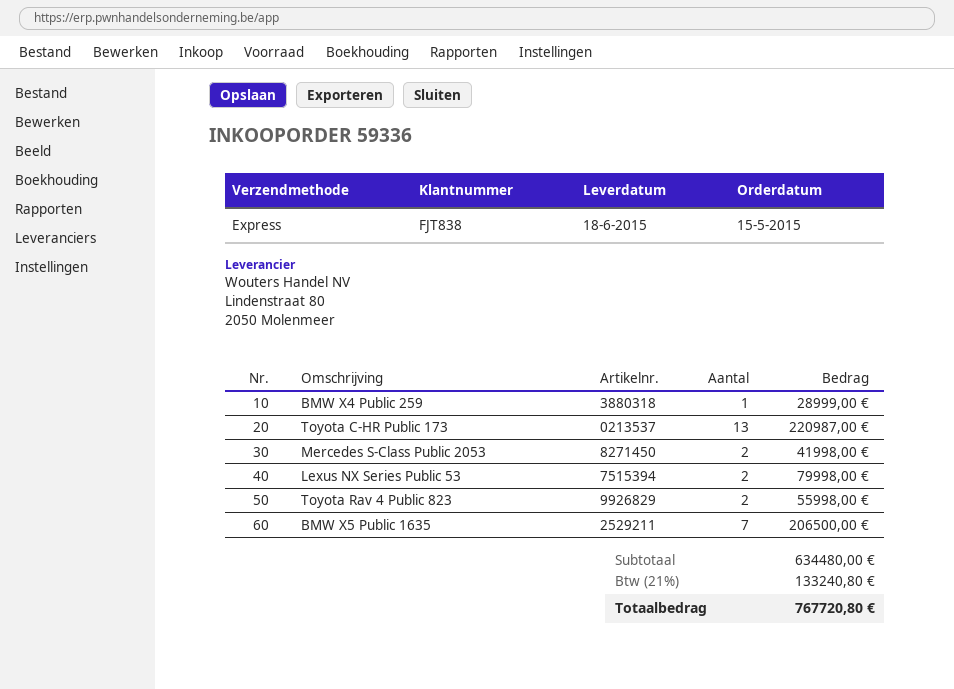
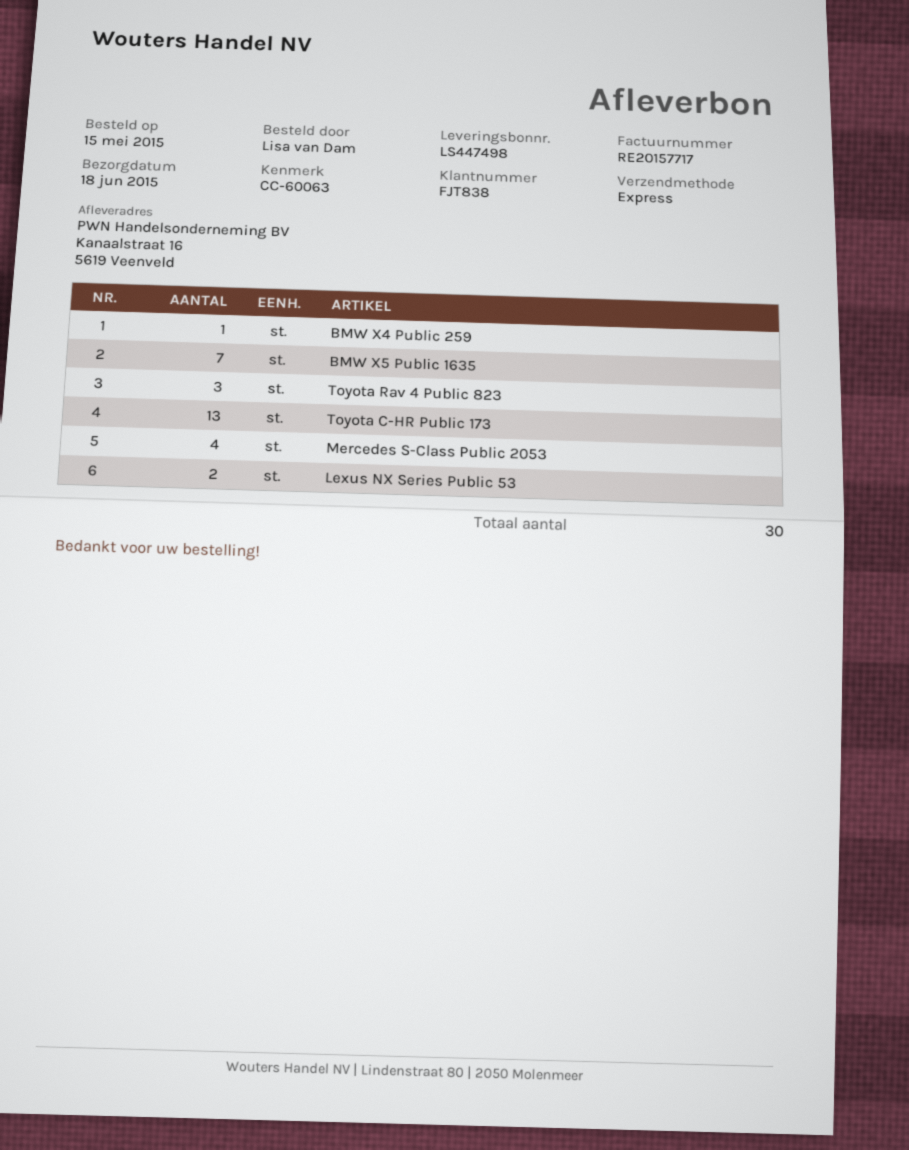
Mercedes S-Class Public 2053: 2 -> 4
Toyota Rav 4 Public 823: 2 -> 3

